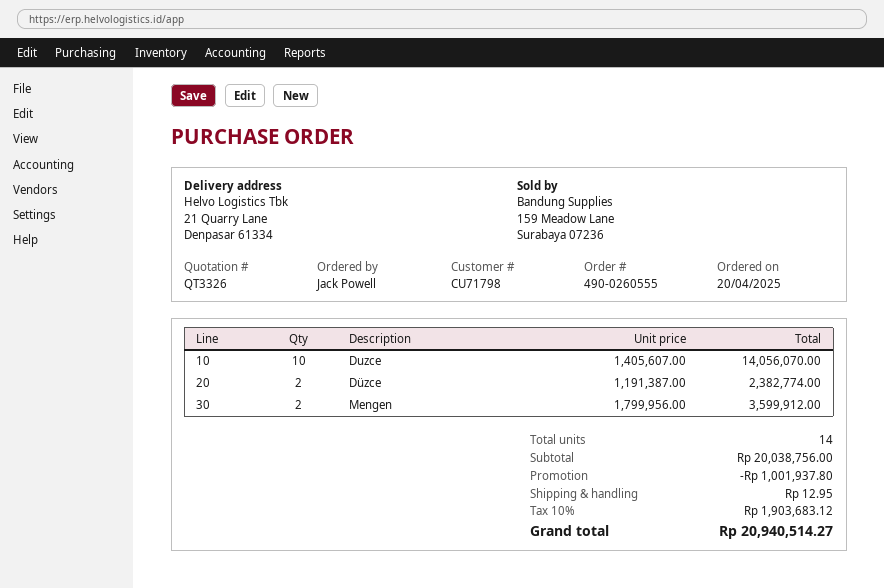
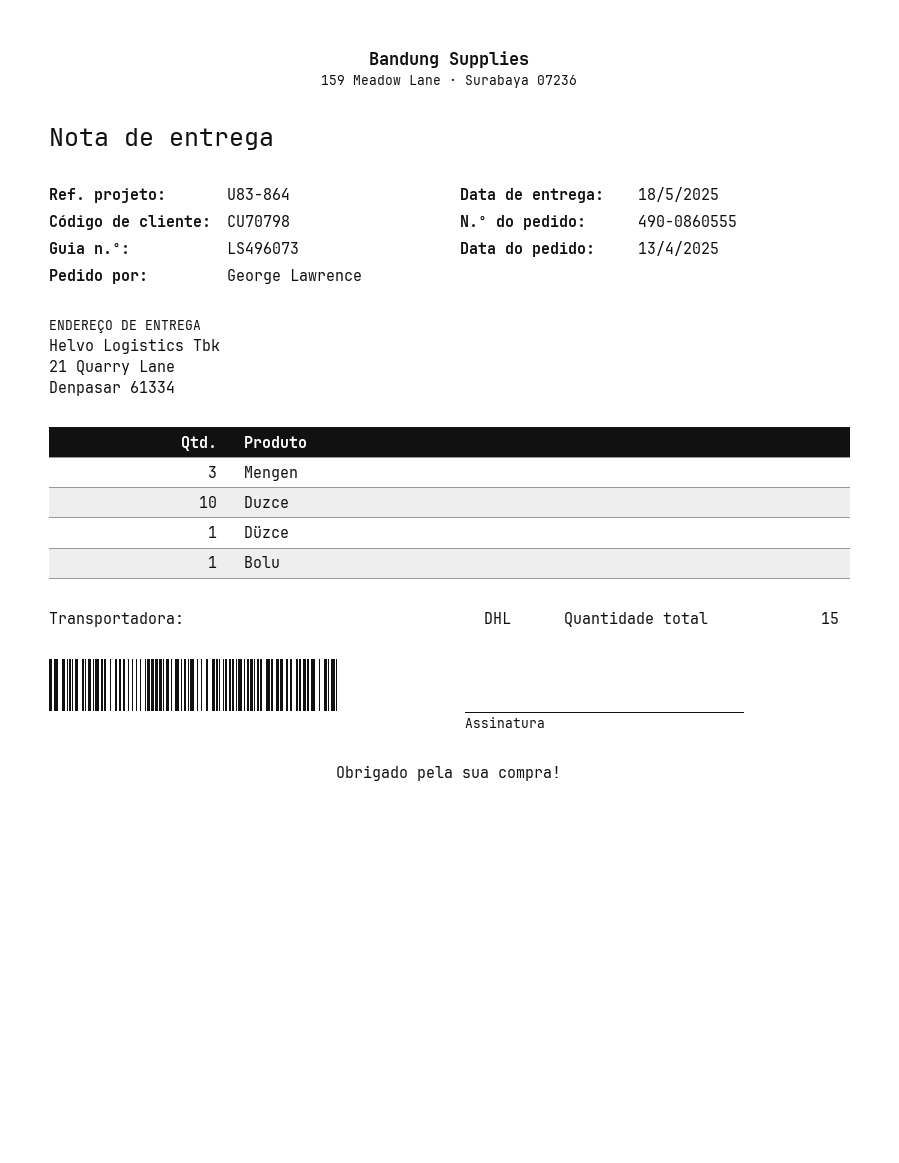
order number: 490-0260555 -> 490-0860555
order date: 2025-04-20 -> 2025-04-13
customer number: CU71798 -> CU70798
ordered by: Jack Powell -> George Lawrence
Düzce: 2 -> 1
Mengen: 2 -> 3
Bolu: none -> 1
total quantity: 14 -> 15

